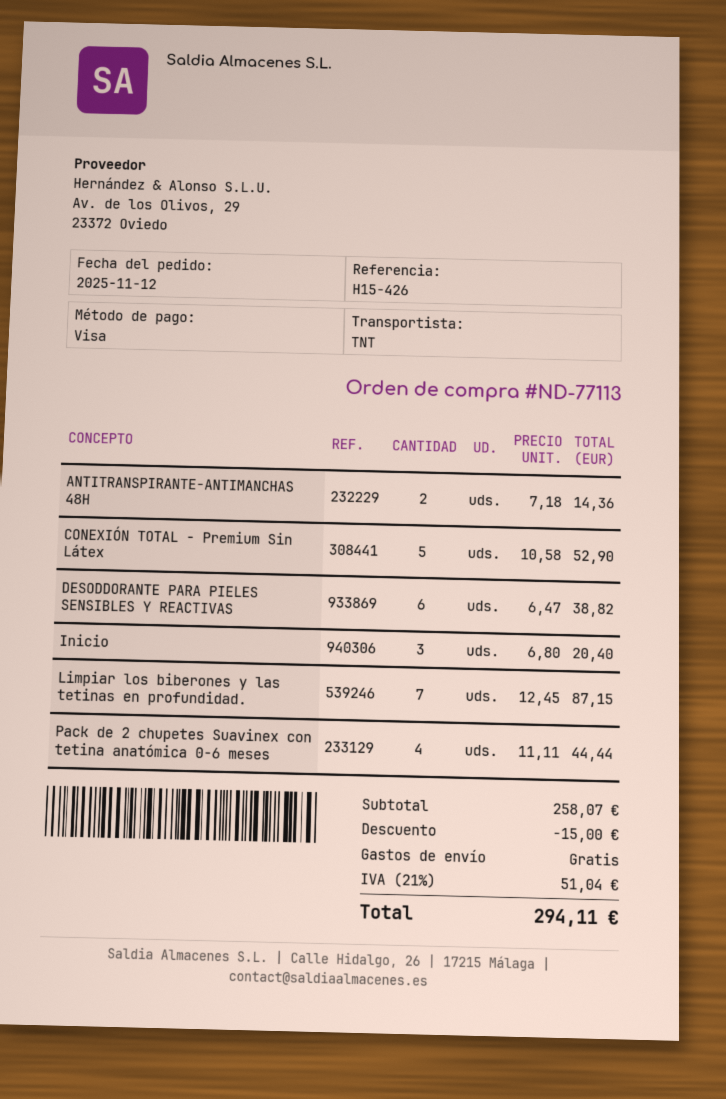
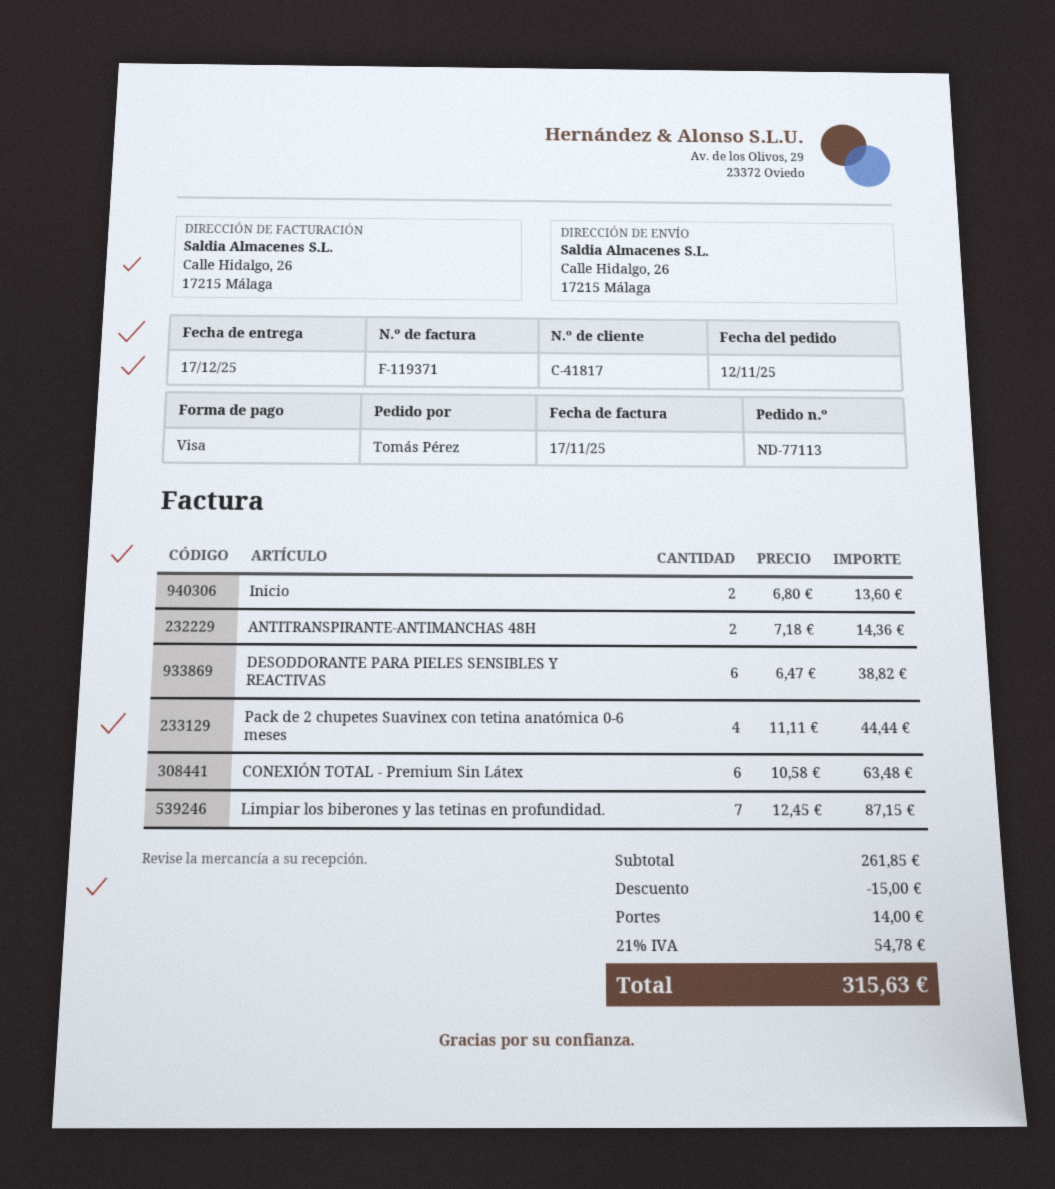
CONEXIÓN TOTAL - Premium Sin Látex: 5 x 10.58 = 52.90 -> 6 x 10.58 = 63.48
Inicio: 3 x 6.80 = 20.40 -> 2 x 6.80 = 13.60
subtotal: 258.07 -> 261.85
shipping: 0.00 -> 14.00
tax: 21% = 51.04 -> 21% = 54.78
total: 294.11 -> 315.63

